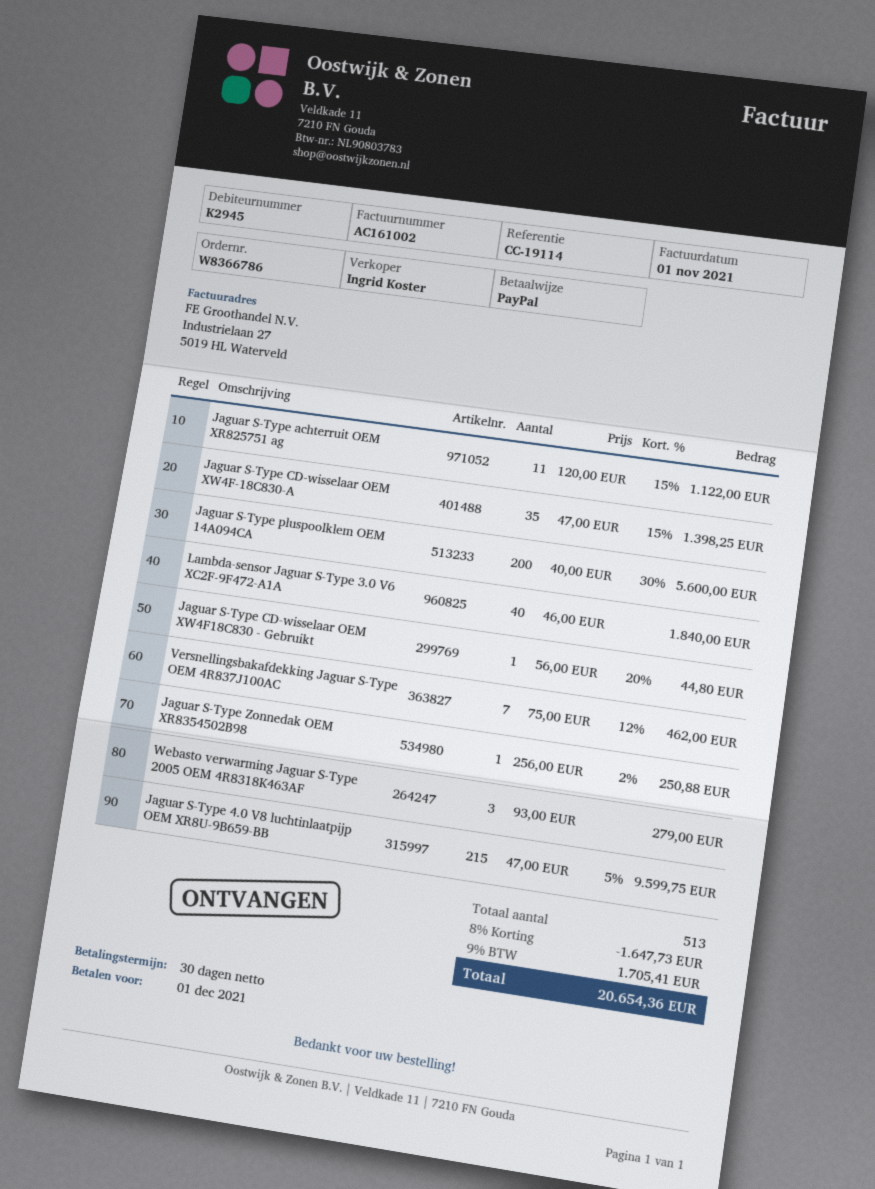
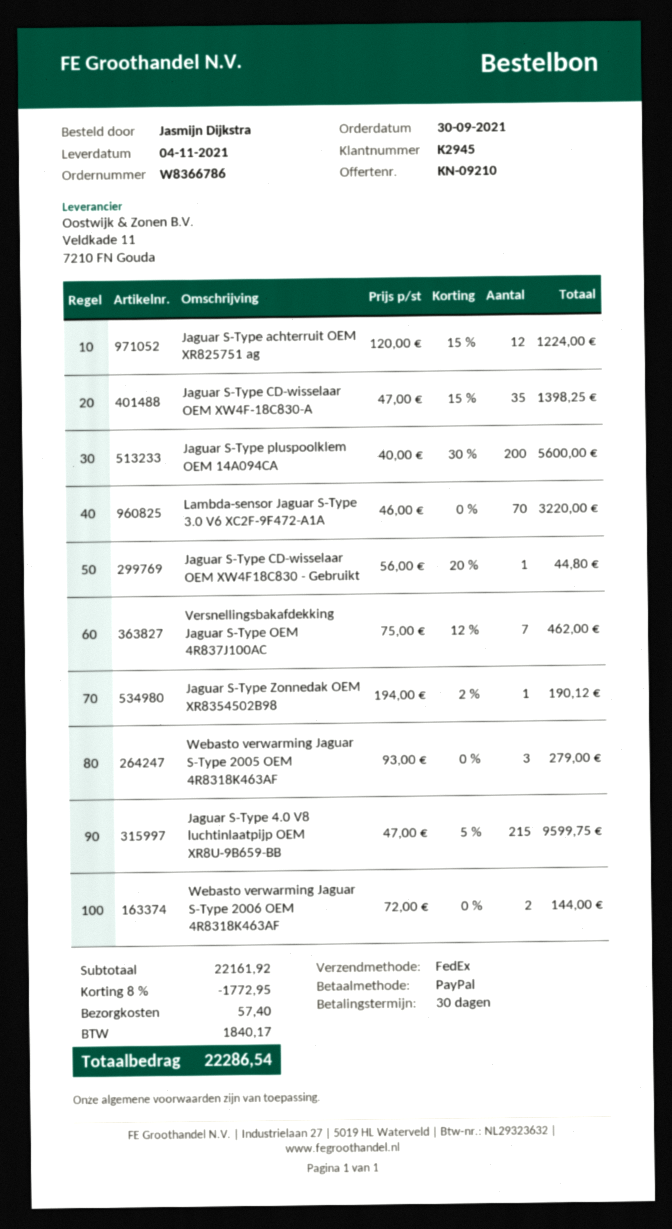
Jaguar S-Type achterruit OEM XR825751 ag: 11 x 120.00 - 15% = 1122.00 -> 12 x 120.00 - 15% = 1224.00
Lambda-sensor Jaguar S-Type 3.0 V6 XC2F-9F472-A1A: 40 x 46.00 = 1840.00 -> 70 x 46.00 = 3220.00
Jaguar S-Type Zonnedak OEM XR8354502B98: 1 x 256.00 - 2% = 250.88 -> 1 x 194.00 - 2% = 190.12
Webasto verwarming Jaguar S-Type 2006 OEM 4R8318K463AF: none -> 2 x 72.00 = 144.00
discount: 8% = 1647.73 -> 8% = 1772.95
shipping: none -> 57.40
tax: 1705.41 -> 1840.17
total: 20654.36 -> 22286.54

